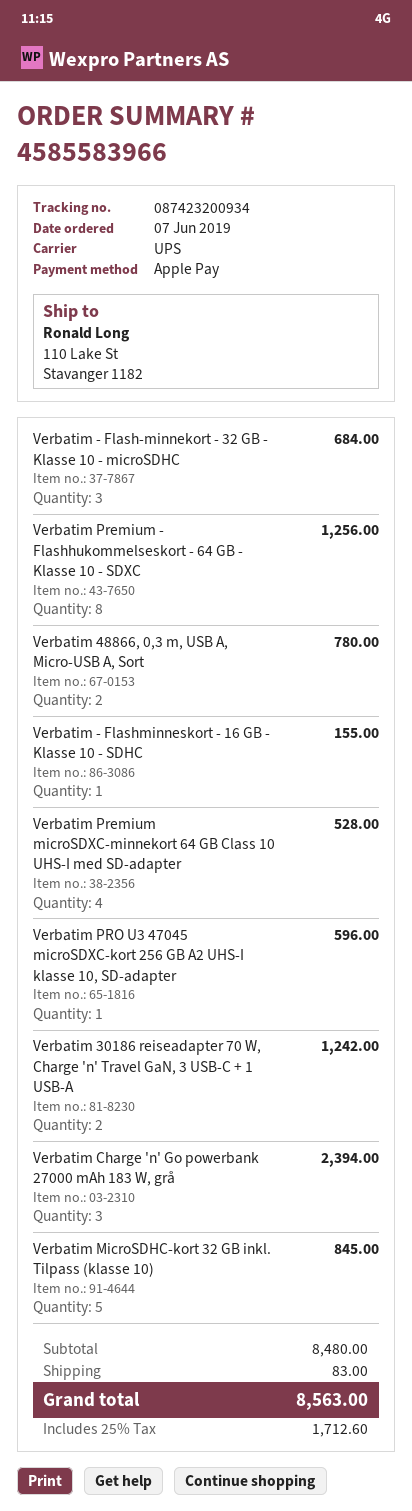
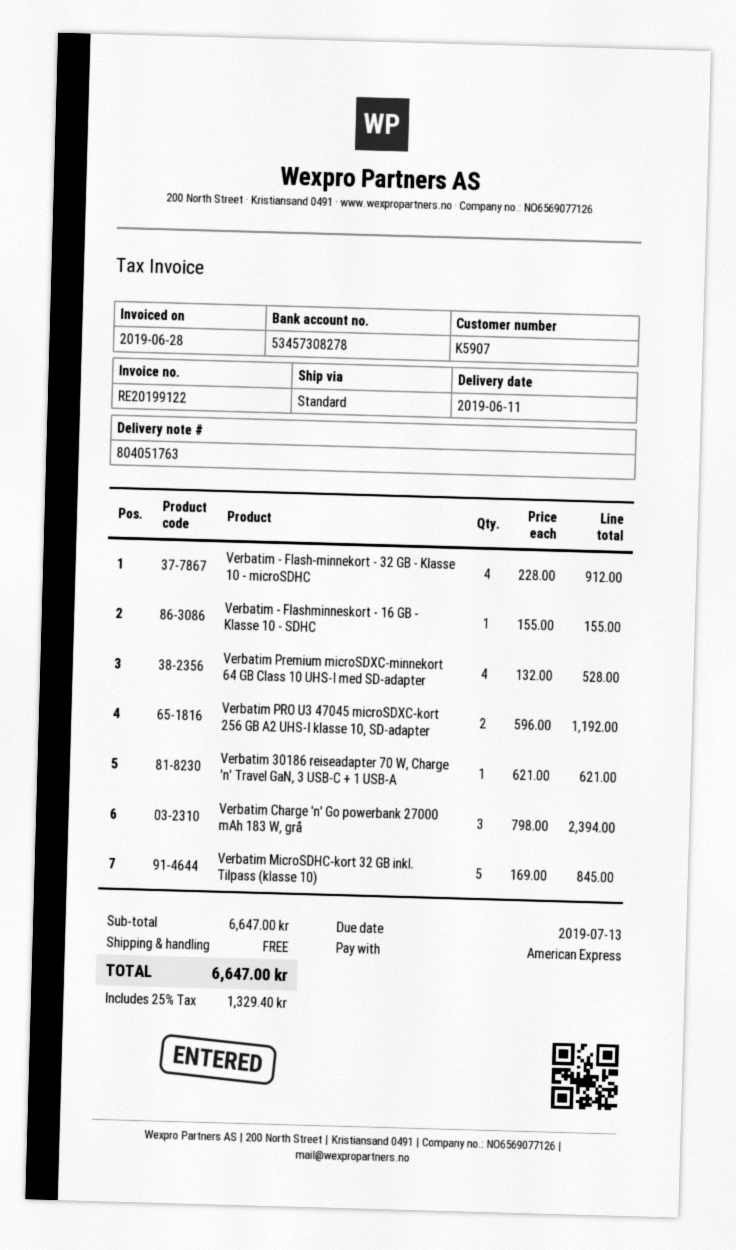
payment method: Apple Pay -> American Express
shipping method: UPS -> standard
Verbatim - Flash-minnekort - 32 GB - Klasse 10 - microSDHC: 3 for 684.00 -> 4 for 912.00
Verbatim Premium - Flashhukommelseskort - 64 GB - Klasse 10 - SDXC: 8 for 1256.00 -> none
Verbatim 48866, 0,3 m, USB A, Micro-USB A, Sort: 2 for 780.00 -> none
Verbatim PRO U3 47045 microSDXC-kort 256 GB A2 UHS-I klasse 10, SD-adapter: 1 for 596.00 -> 2 for 1192.00
Verbatim 30186 reiseadapter 70 W, Charge 'n' Travel GaN, 3 USB-C + 1 USB-A: 2 for 1242.00 -> 1 for 621.00
subtotal: 8480.00 -> 6647.00
shipping: 83.00 -> 0.00
tax: 25% = 1712.60 -> 25% = 1329.40
total: 8563.00 -> 6647.00

